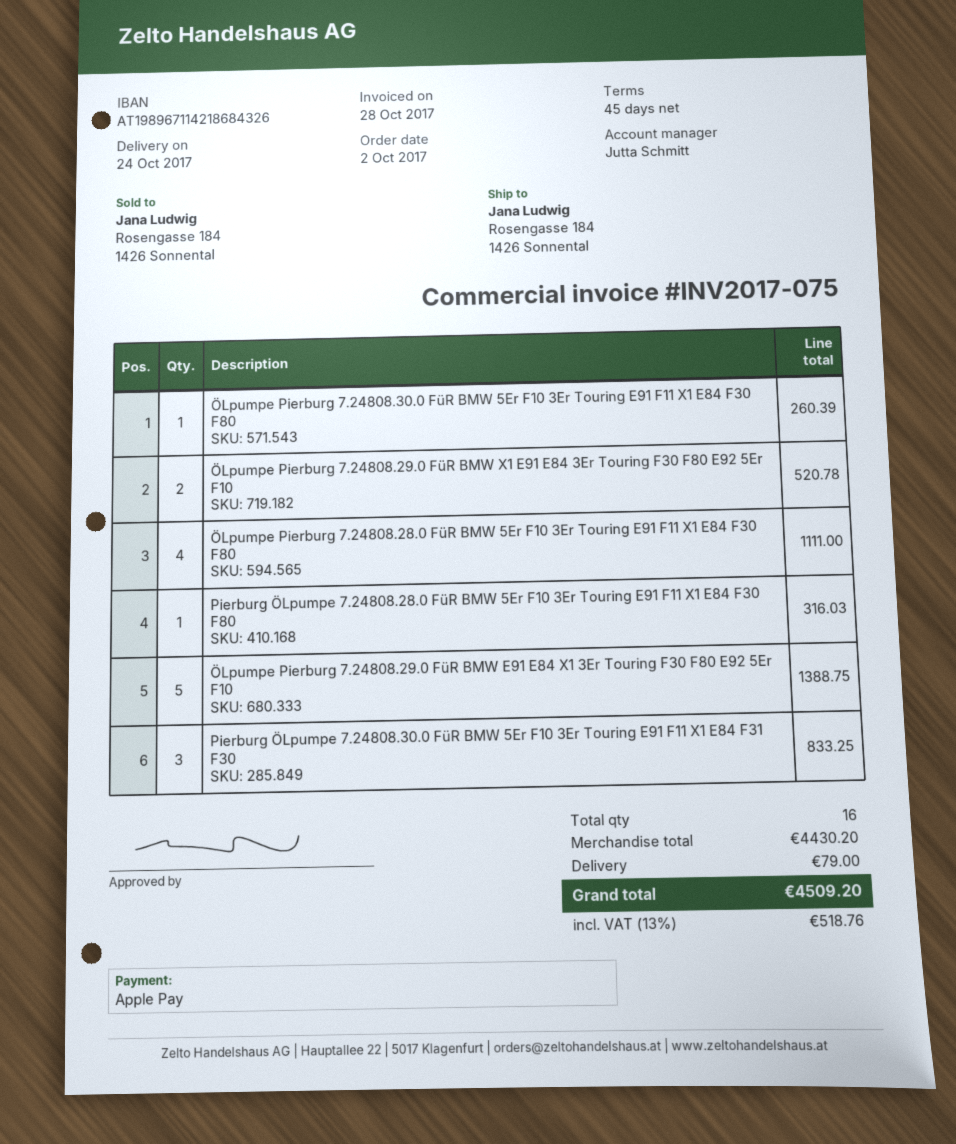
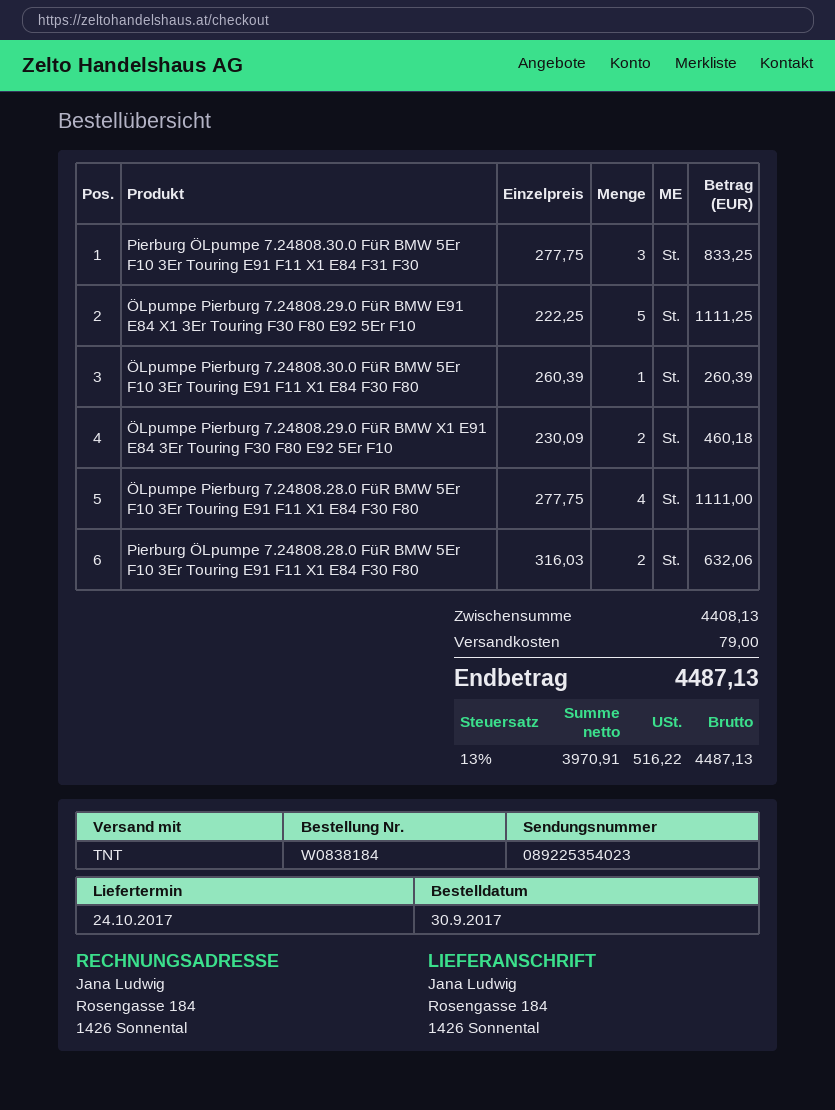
order date: 2017-10-02 -> 2017-09-30
ÖLpumpe Pierburg 7.24808.29.0 FüR BMW X1 E91 E84 3Er Touring F30 F80 E92 5Er F10: 2 for 520.78 -> 2 for 460.18
Pierburg ÖLpumpe 7.24808.28.0 FüR BMW 5Er F10 3Er Touring E91 F11 X1 E84 F30 F80: 1 for 316.03 -> 2 for 632.06
ÖLpumpe Pierburg 7.24808.29.0 FüR BMW E91 E84 X1 3Er Touring F30 F80 E92 5Er F10: 5 for 1388.75 -> 5 for 1111.25
subtotal: 4430.20 -> 4408.13
tax: 13% = 518.76 -> 13% = 516.22
total: 4509.20 -> 4487.13

